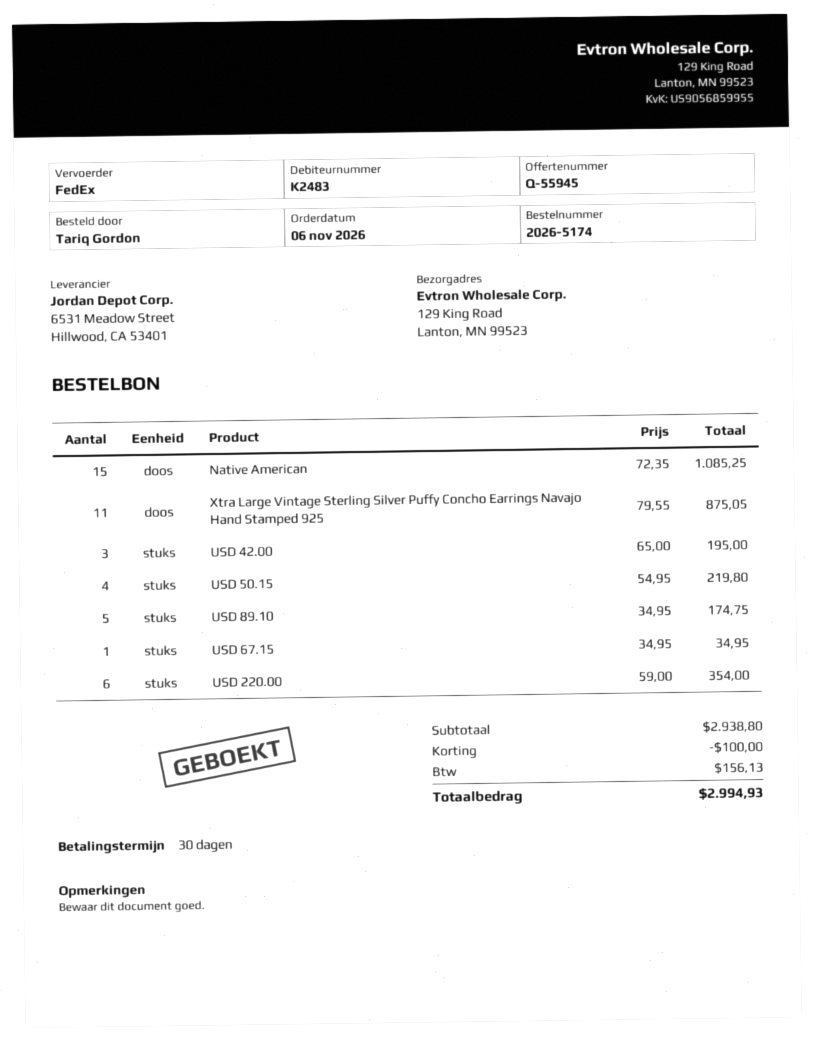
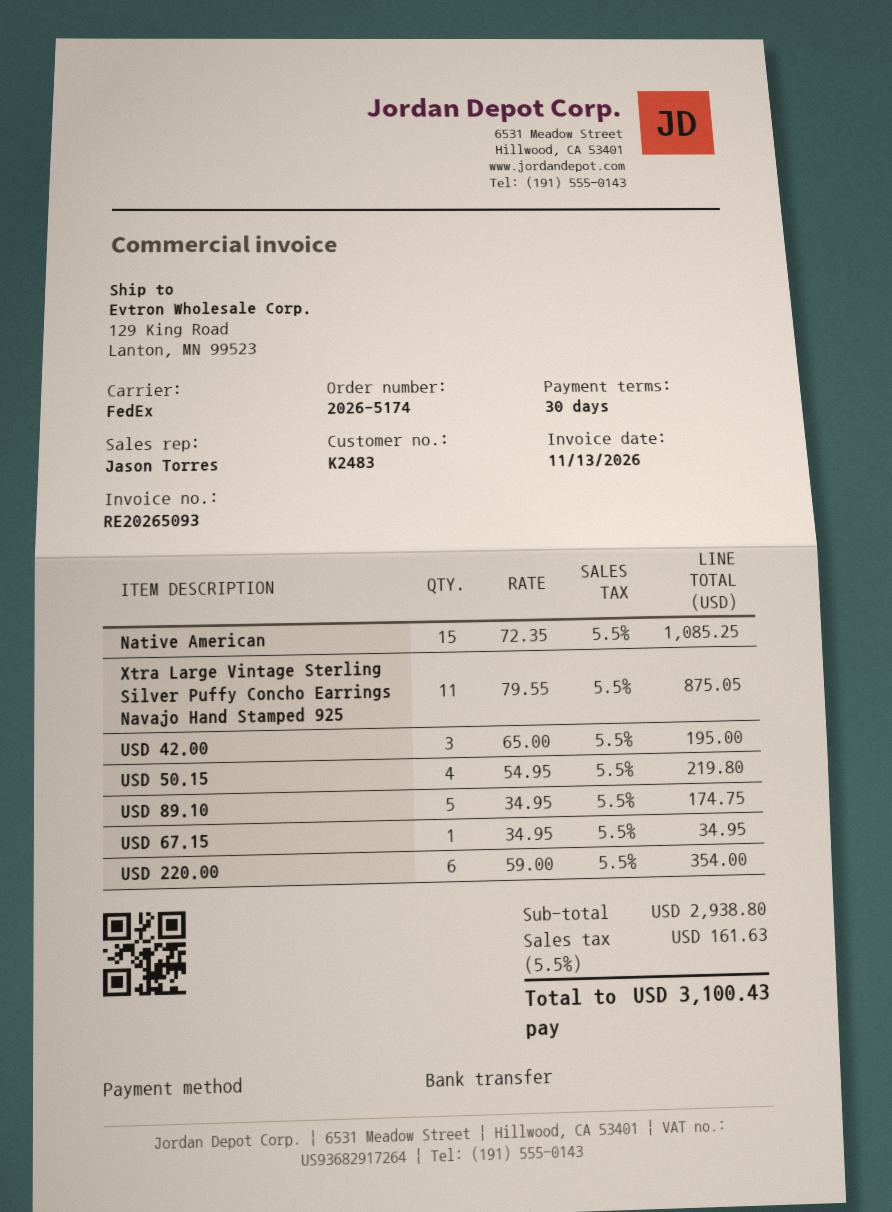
discount: 100.00 -> none
tax: 156.13 -> 161.63
total: 2994.93 -> 3100.43

